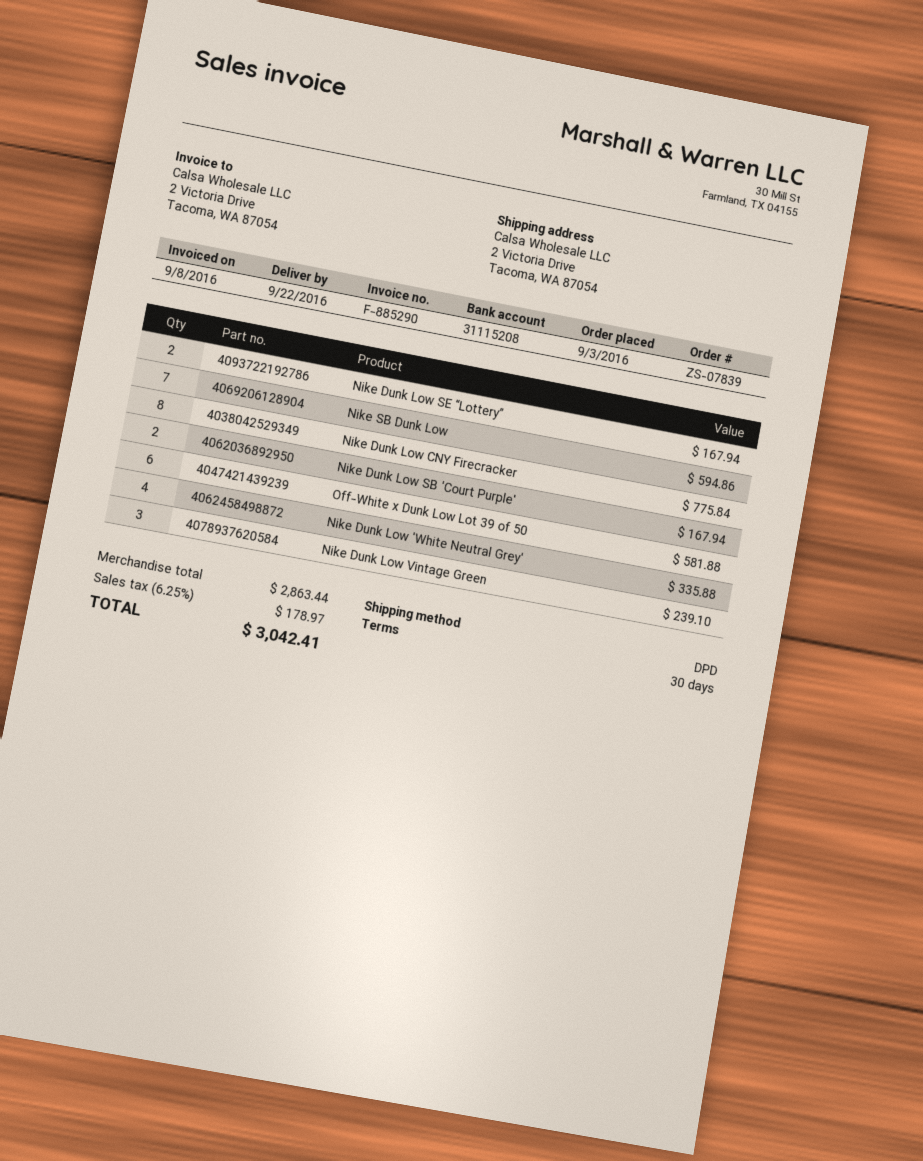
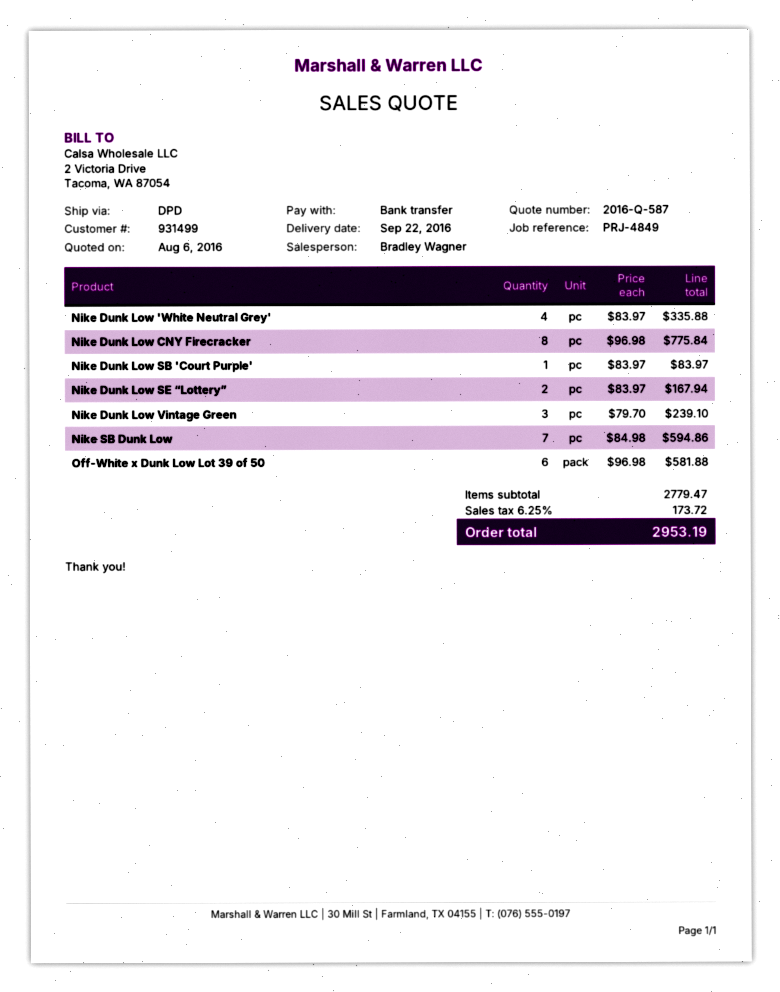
Nike Dunk Low SB 'Court Purple': 2 for 167.94 -> 1 for 83.97
subtotal: 2863.44 -> 2779.47
tax: 6.25% = 178.97 -> 6.25% = 173.72
total: 3042.41 -> 2953.19

